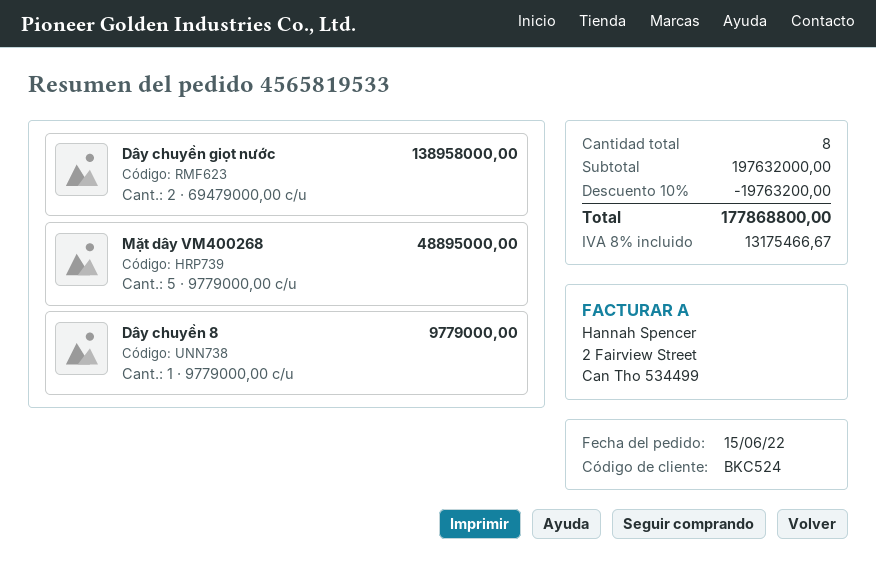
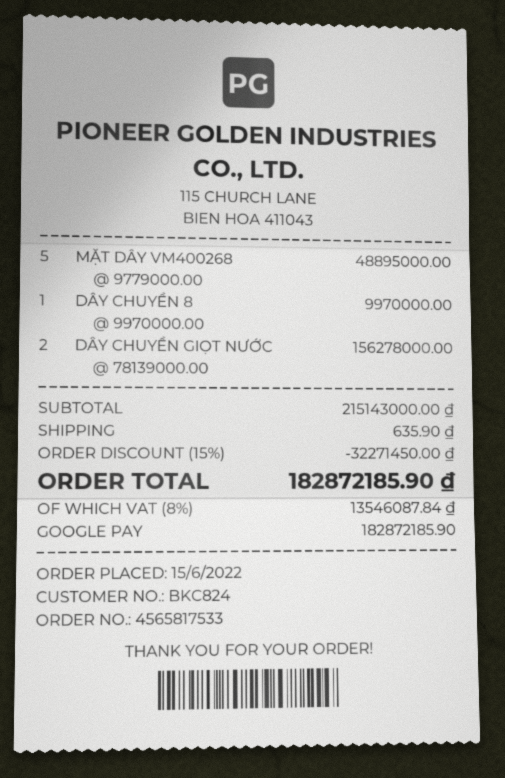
order number: 4565819533 -> 4565817533
customer number: BKC524 -> BKC824
Dây chuyền giọt nước: 2 x 69479000.00 = 138958000.00 -> 2 x 78139000.00 = 156278000.00
Dây chuyền 8: 1 x 9779000.00 = 9779000.00 -> 1 x 9970000.00 = 9970000.00
subtotal: 197632000.00 -> 215143000.00
discount: 10% = 19763200.00 -> 15% = 32271450.00
shipping: none -> 635.90
tax: 8% = 13175466.67 -> 8% = 13546087.84
total: 177868800.00 -> 182872185.90

